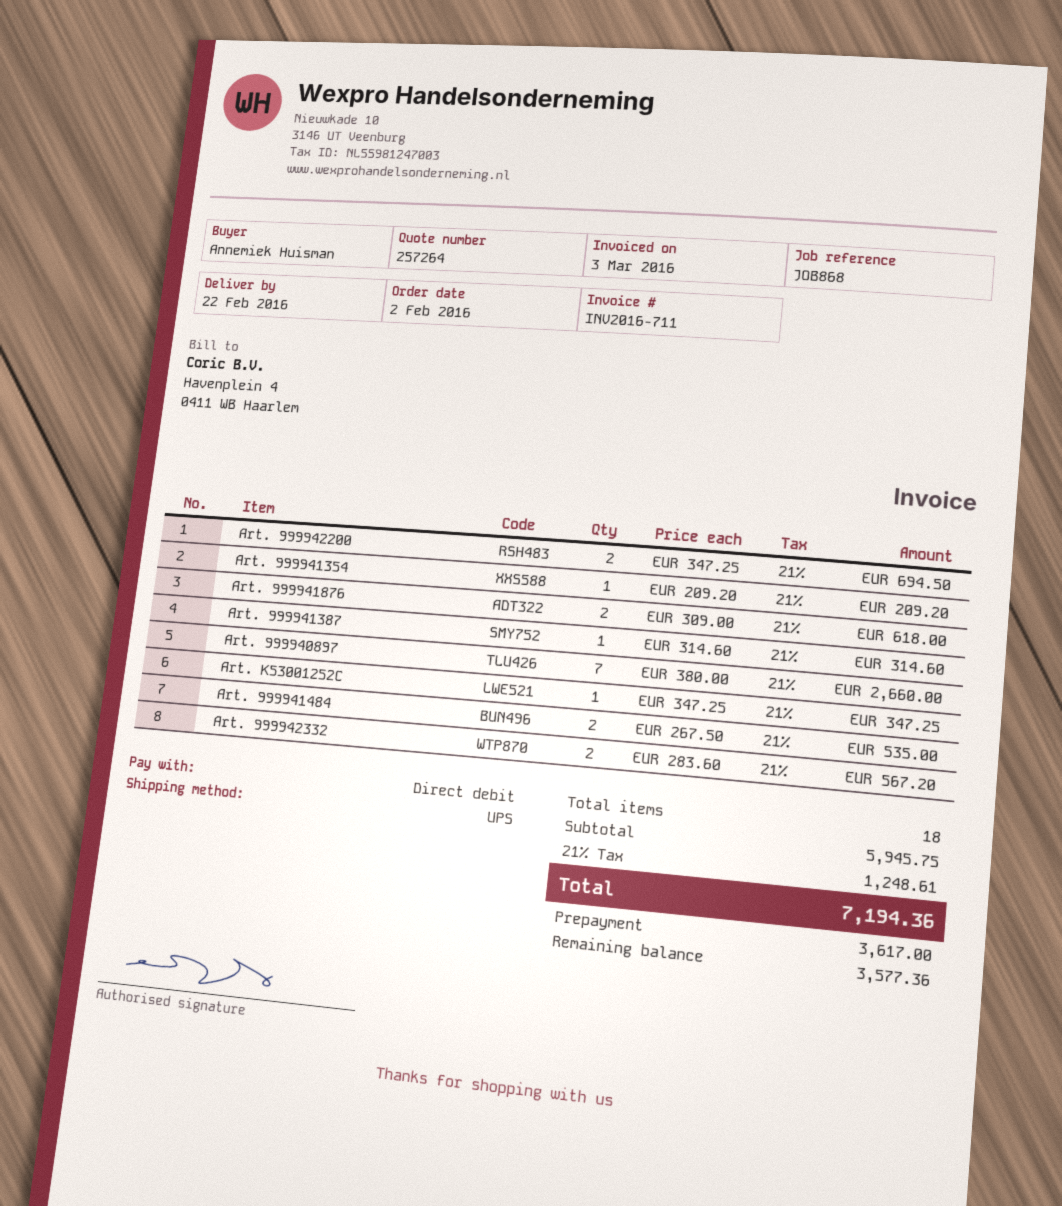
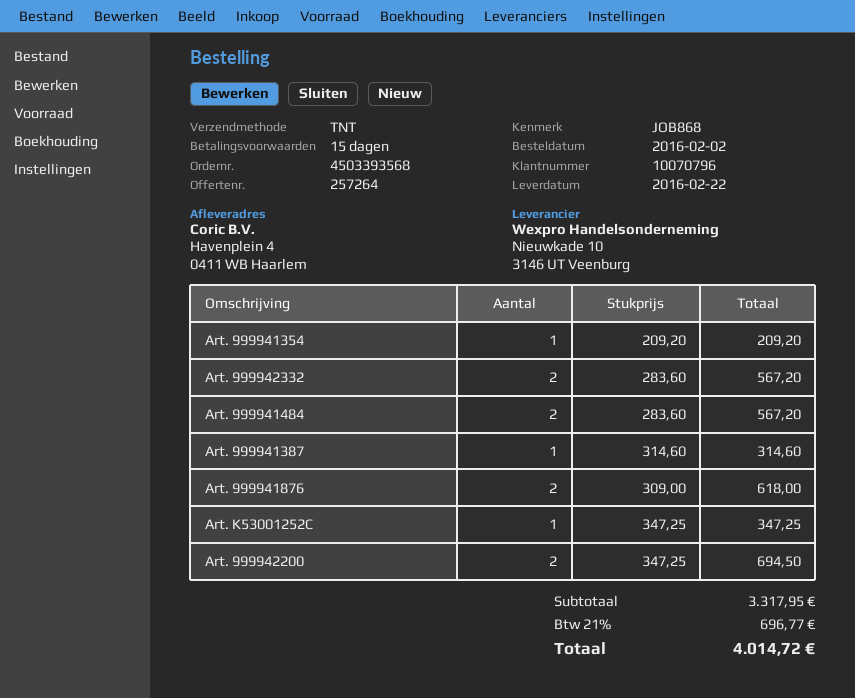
shipping method: UPS -> TNT
Art. 999940897: 7 x 380.00 = 2660.00 -> none
Art. 999941484: 2 x 267.50 = 535.00 -> 2 x 283.60 = 567.20
subtotal: 5945.75 -> 3317.95
tax: 21% = 1248.61 -> 21% = 696.77
total: 7194.36 -> 4014.72

